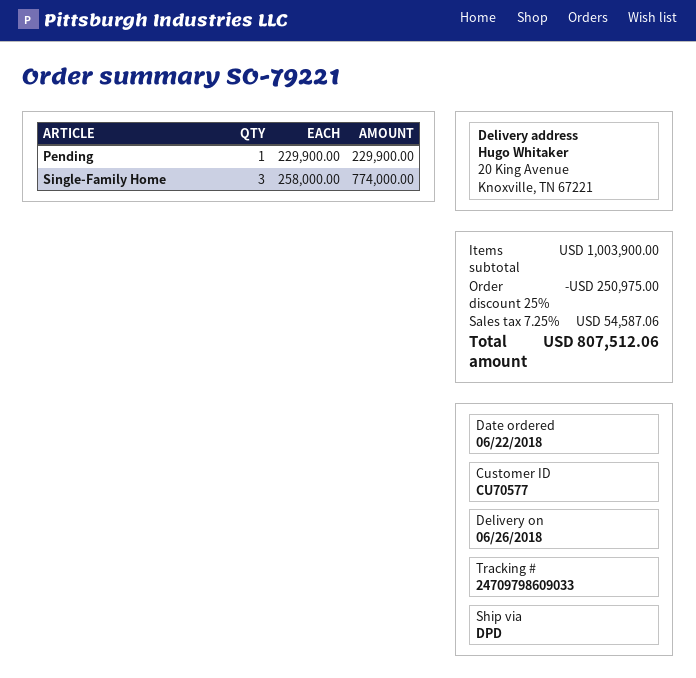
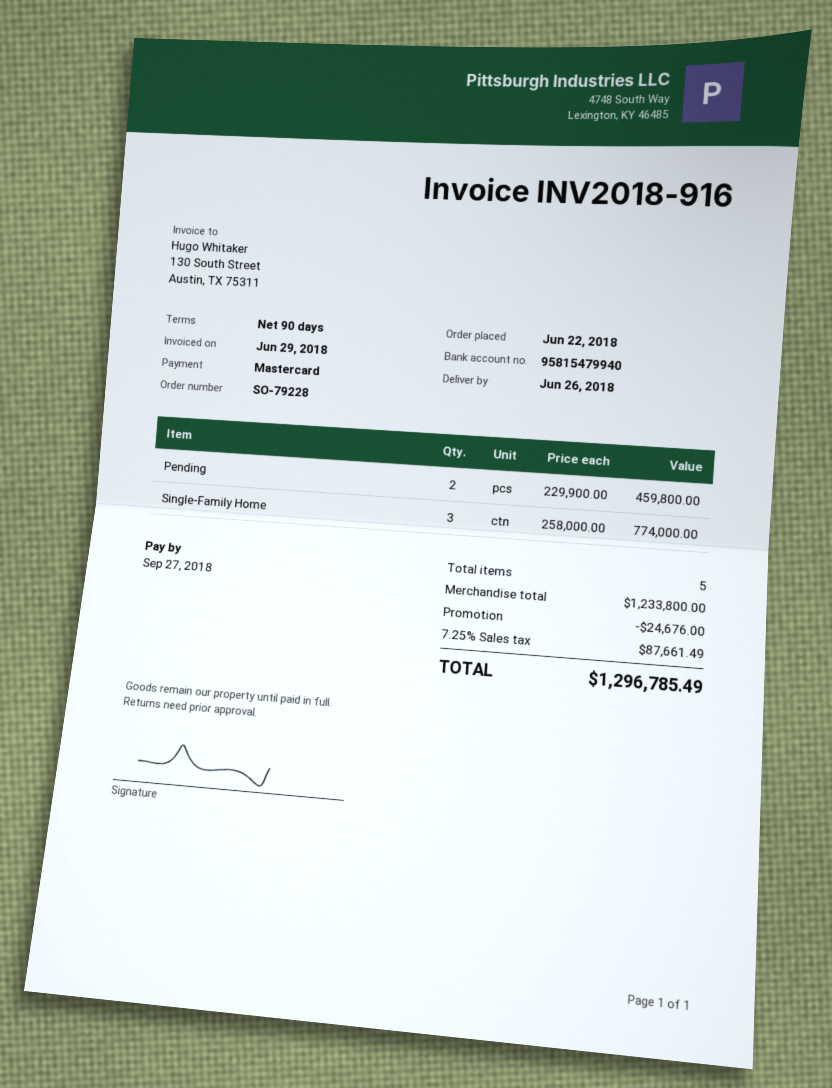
order number: SO-79221 -> SO-79228
Pending: 1 x 229900.00 = 229900.00 -> 2 x 229900.00 = 459800.00
subtotal: 1003900.00 -> 1233800.00
discount: 250975.00 -> 24676.00
tax: 7.25% = 54587.06 -> 7.25% = 87661.49
total: 807512.06 -> 1296785.49

